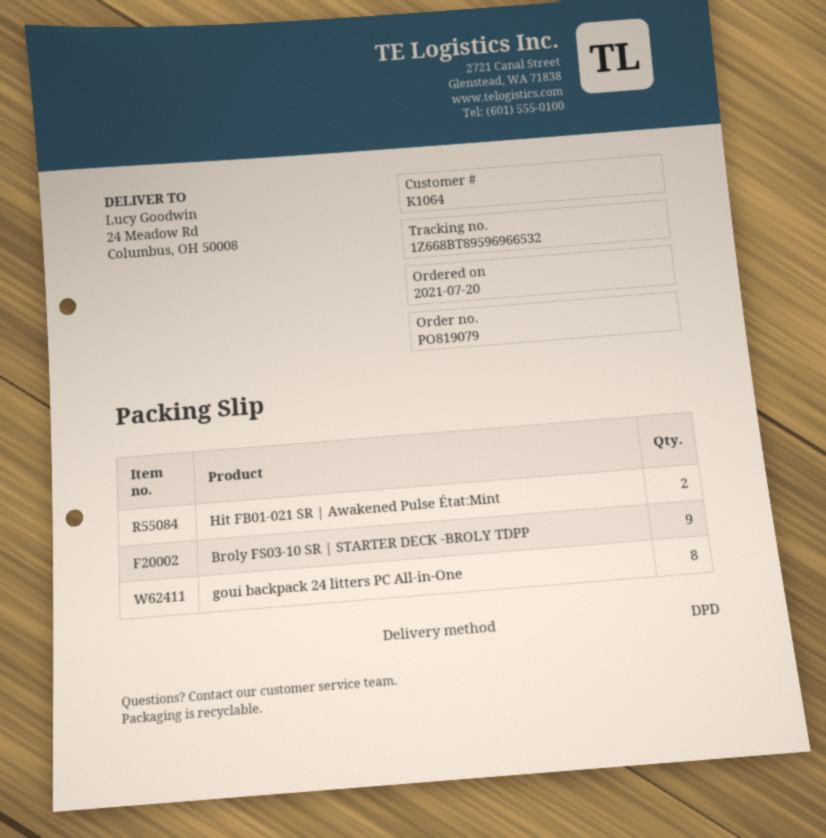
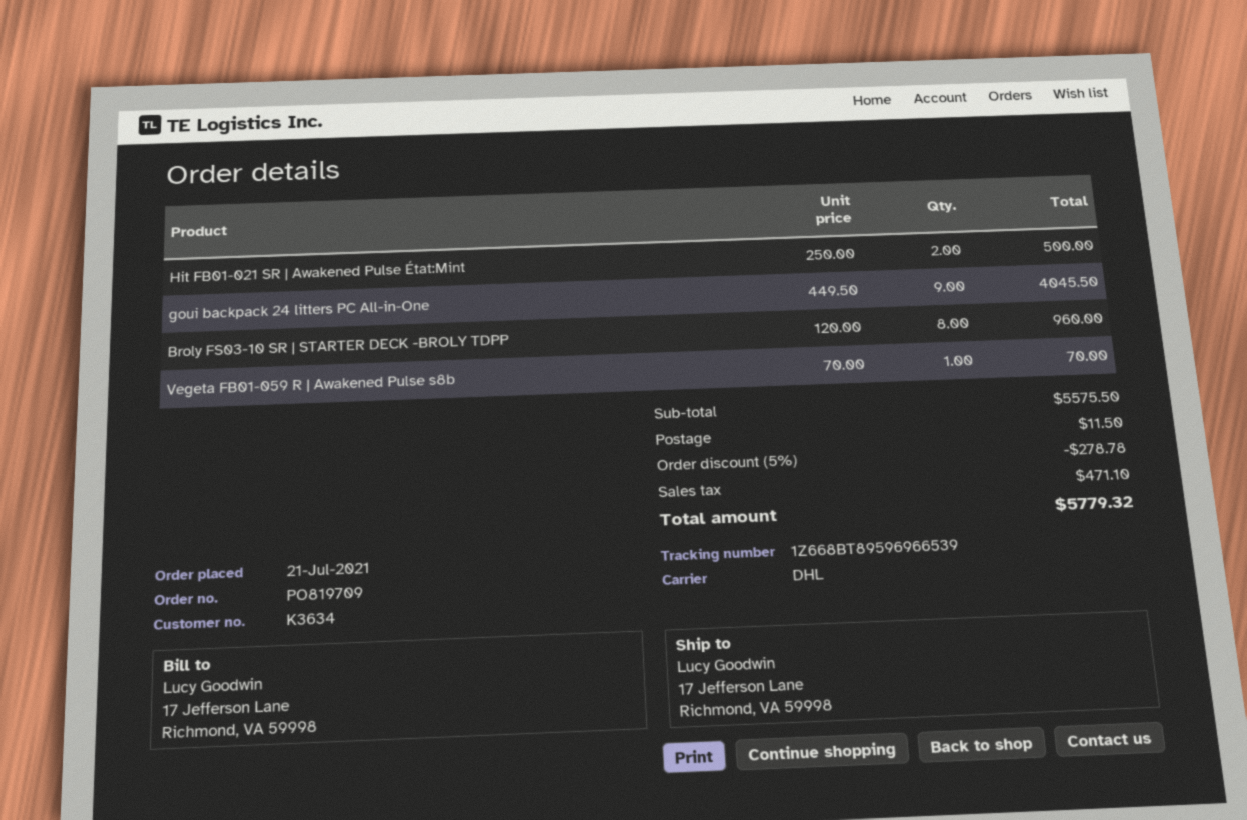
order number: PO819079 -> PO819709
order date: 2021-07-20 -> 2021-07-21
customer number: K1064 -> K3634
shipping method: DPD -> DHL
tracking number: 1Z668BT89596966532 -> 1Z668BT89596966539
ship to: 24 Meadow Rd, Columbus, OH 50008 -> 17 Jefferson Lane, Richmond, VA 59998
Broly FS03-10 SR | STARTER DECK -BROLY TDPP: 9 -> 8
goui backpack 24 litters PC All-in-One: 8 -> 9
Vegeta FB01-059 R | Awakened Pulse s8b: none -> 1

